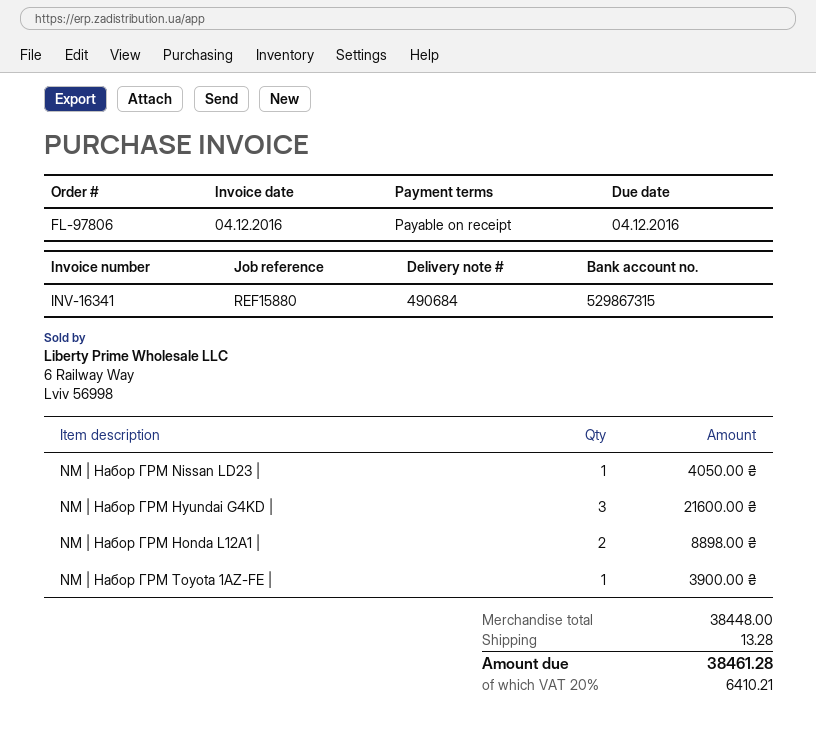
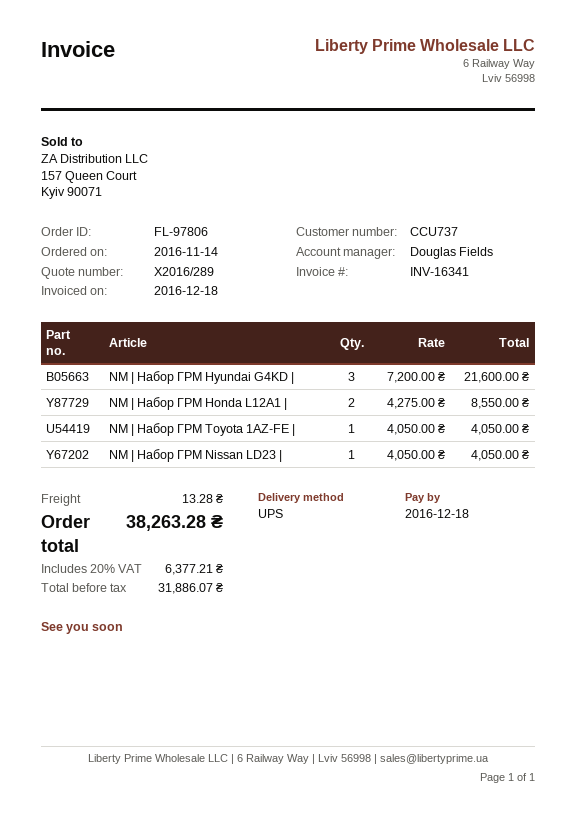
invoice date: 2016-12-04 -> 2016-12-18
due date: 2016-12-04 -> 2016-12-18
NM | Набор ГРМ Honda L12A1 |: 2 for 8898.00 -> 2 for 8550.00
NM | Набор ГРМ Toyota 1AZ-FE |: 1 for 3900.00 -> 1 for 4050.00
tax: 20% = 6410.21 -> 20% = 6377.21
total: 38461.28 -> 38263.28

